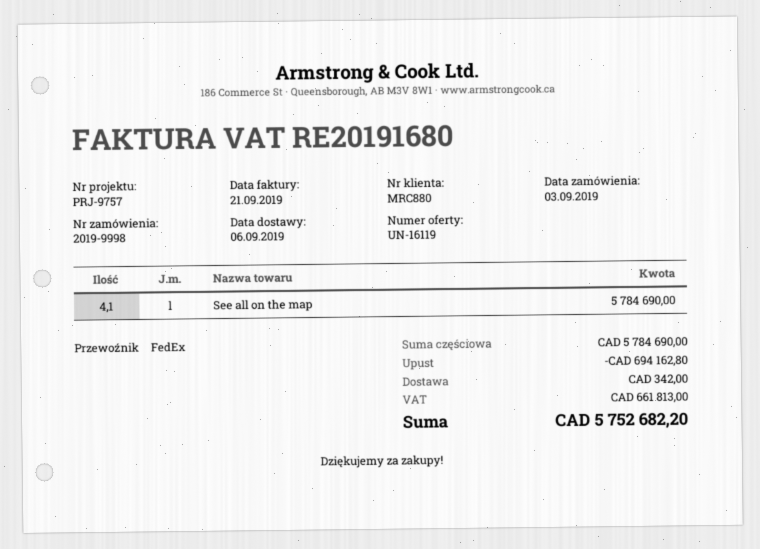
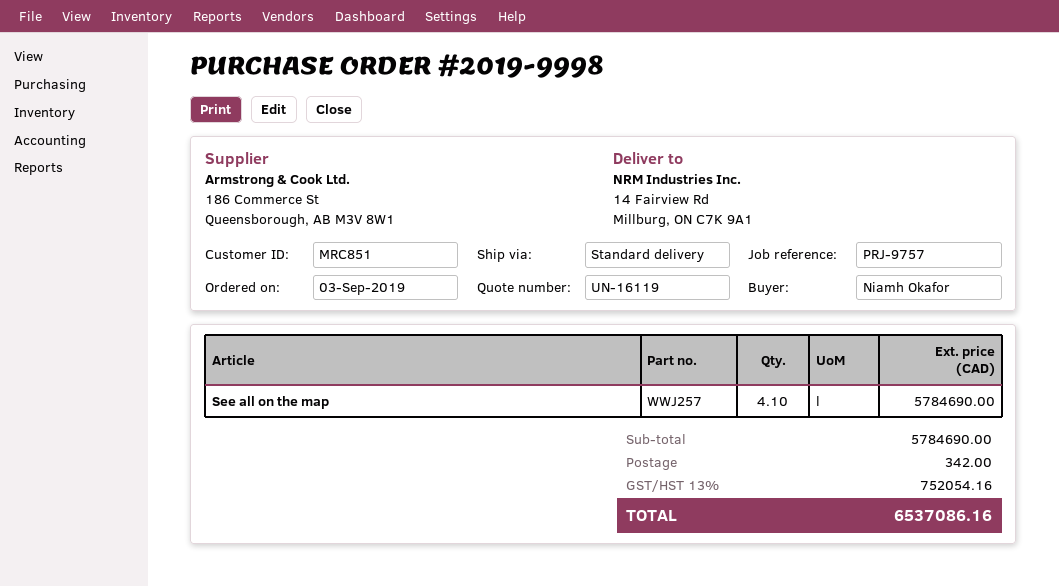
customer number: MRC880 -> MRC851
shipping method: FedEx -> standard
discount: 694162.80 -> none
tax: 661813.00 -> 752054.16
total: 5752682.20 -> 6537086.16

